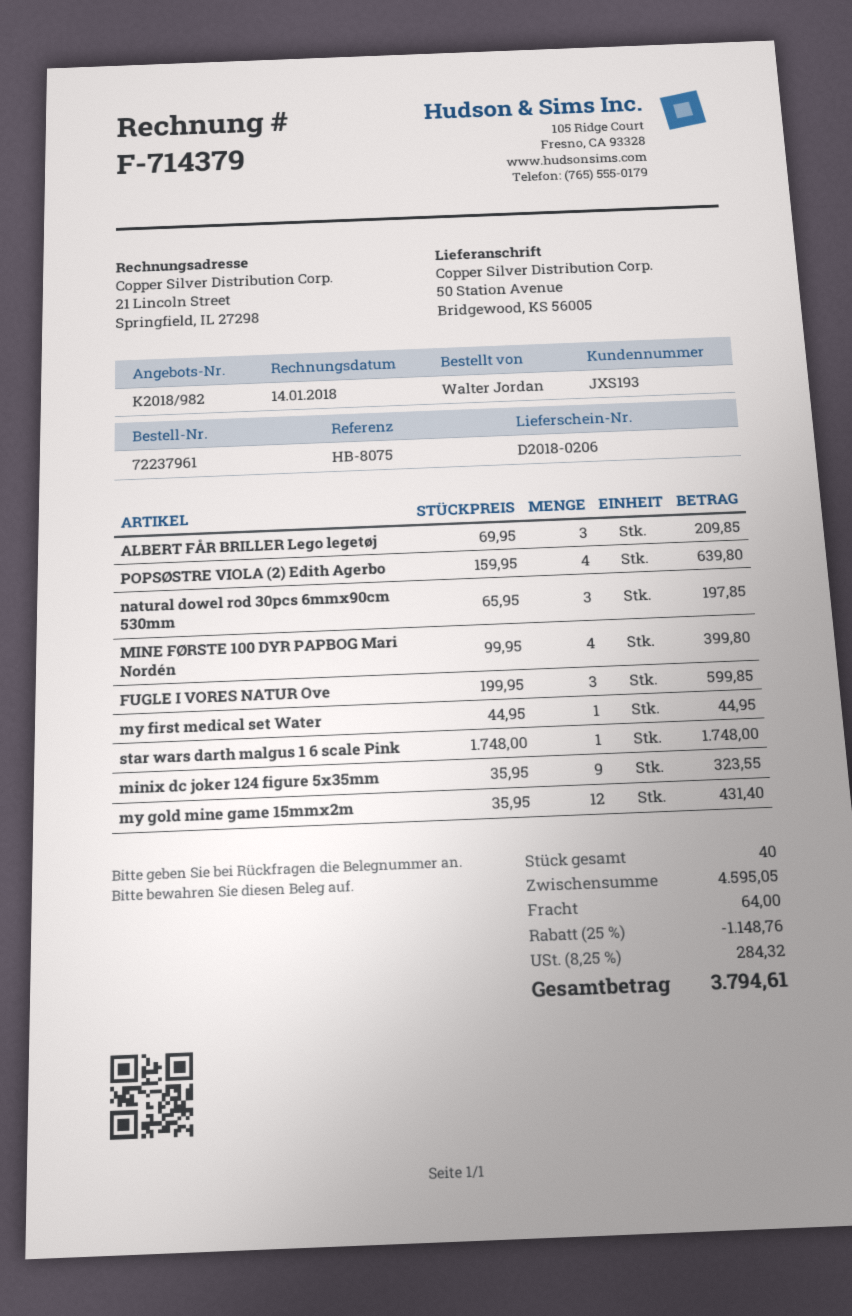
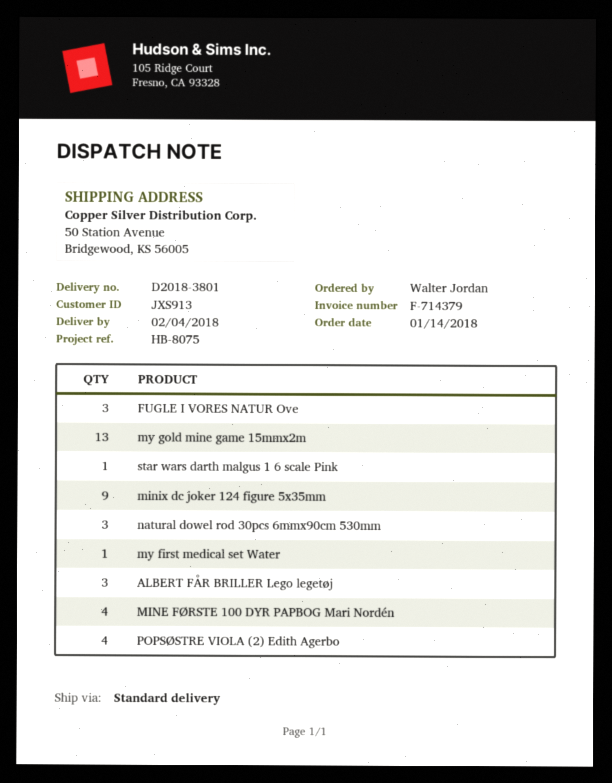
delivery note number: D2018-0206 -> D2018-3801
customer number: JXS193 -> JXS913
my gold mine game 15mmx2m: 12 -> 13

